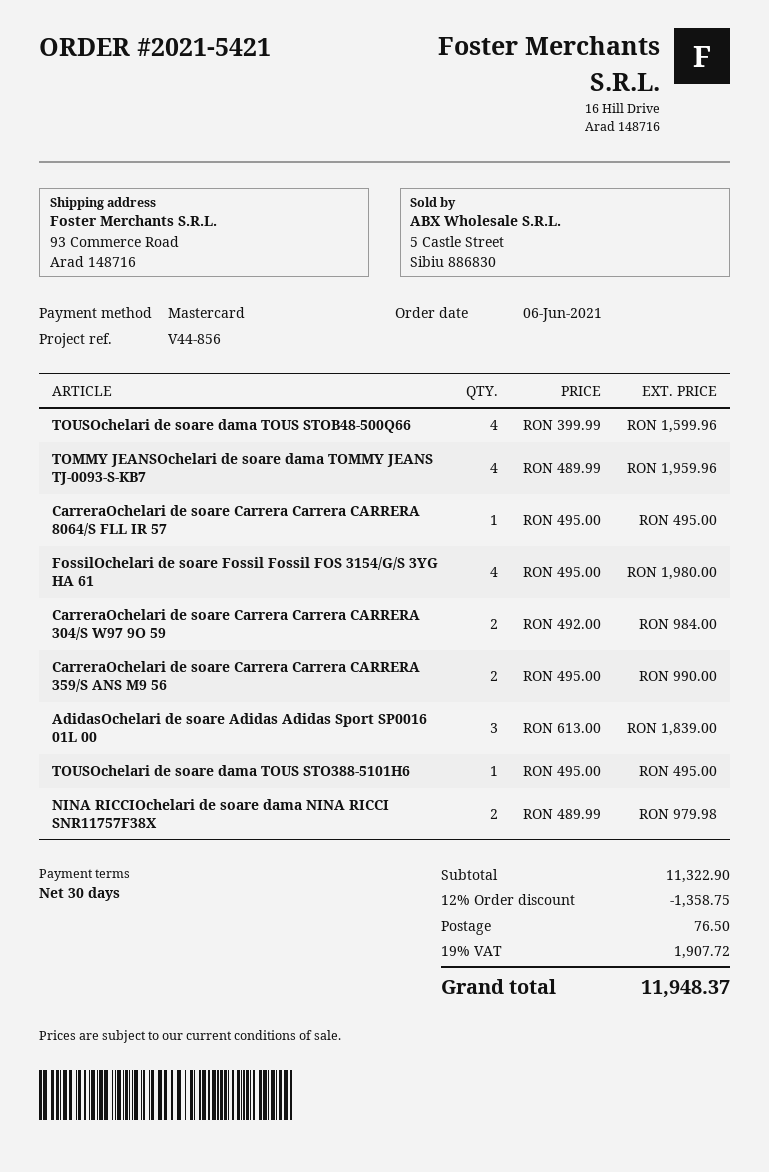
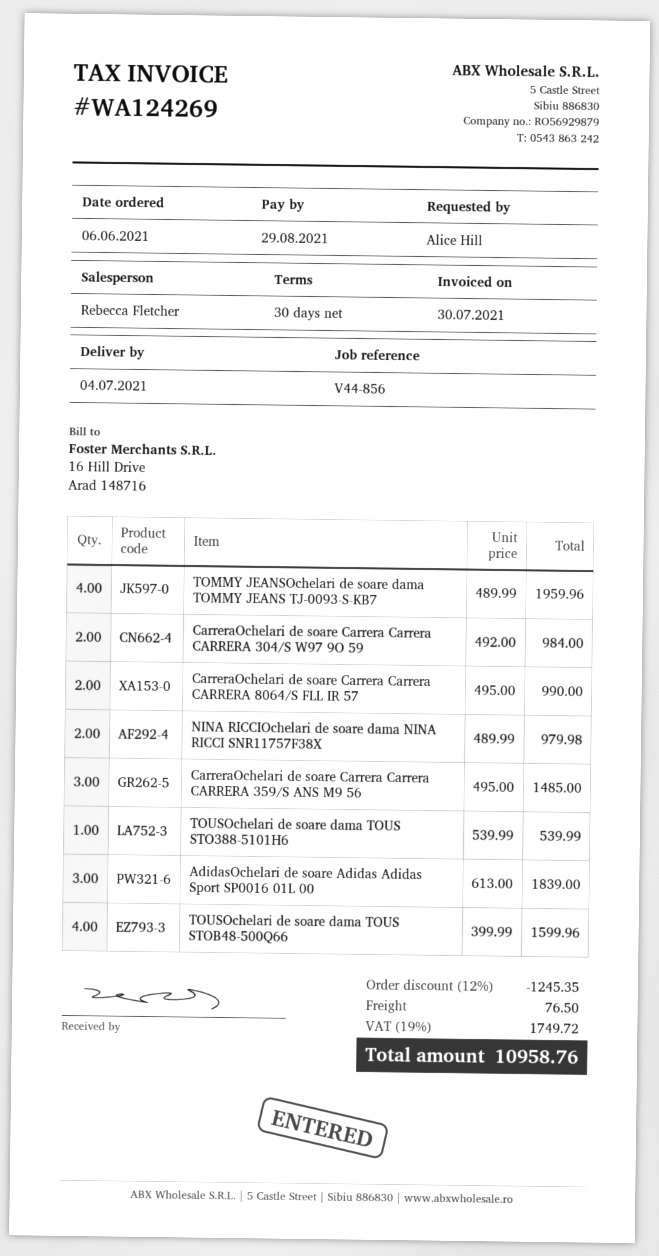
CarreraOchelari de soare Carrera Carrera CARRERA 8064/S FLL IR 57: 1 x 495.00 = 495.00 -> 2 x 495.00 = 990.00
FossilOchelari de soare Fossil Fossil FOS 3154/G/S 3YG HA 61: 4 x 495.00 = 1980.00 -> none
CarreraOchelari de soare Carrera Carrera CARRERA 359/S ANS M9 56: 2 x 495.00 = 990.00 -> 3 x 495.00 = 1485.00
TOUSOchelari de soare dama TOUS STO388-5101H6: 1 x 495.00 = 495.00 -> 1 x 539.99 = 539.99
discount: 12% = 1358.75 -> 12% = 1245.35
tax: 19% = 1907.72 -> 19% = 1749.72
total: 11948.37 -> 10958.76

